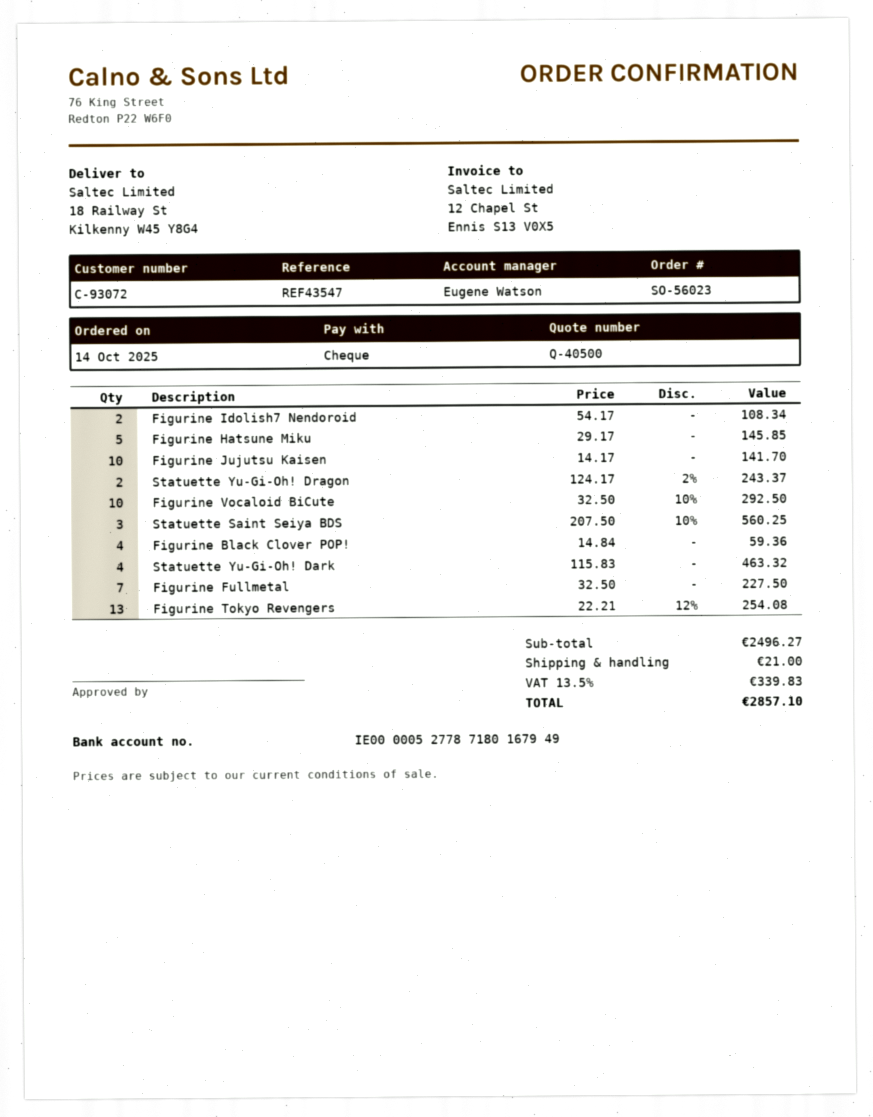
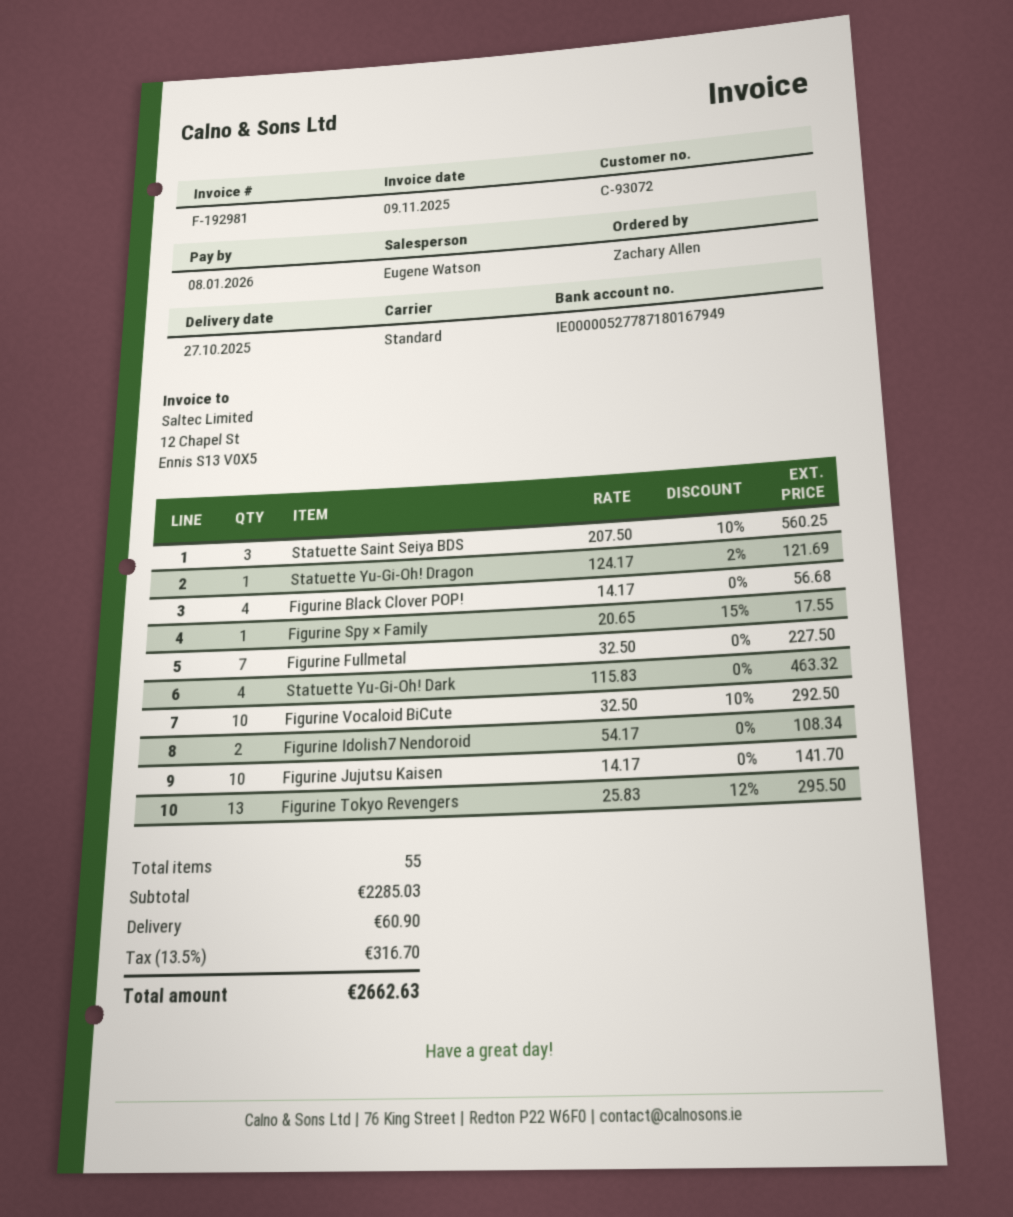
Figurine Hatsune Miku: 5 x 29.17 = 145.85 -> none
Statuette Yu-Gi-Oh! Dragon: 2 x 124.17 - 2% = 243.37 -> 1 x 124.17 - 2% = 121.69
Figurine Black Clover POP!: 4 x 14.84 = 59.36 -> 4 x 14.17 = 56.68
Figurine Tokyo Revengers: 13 x 22.21 - 12% = 254.08 -> 13 x 25.83 - 12% = 295.50
Figurine Spy × Family: none -> 1 x 20.65 - 15% = 17.55
subtotal: 2496.27 -> 2285.03
shipping: 21.00 -> 60.90
tax: 13.5% = 339.83 -> 13.5% = 316.70
total: 2857.10 -> 2662.63

